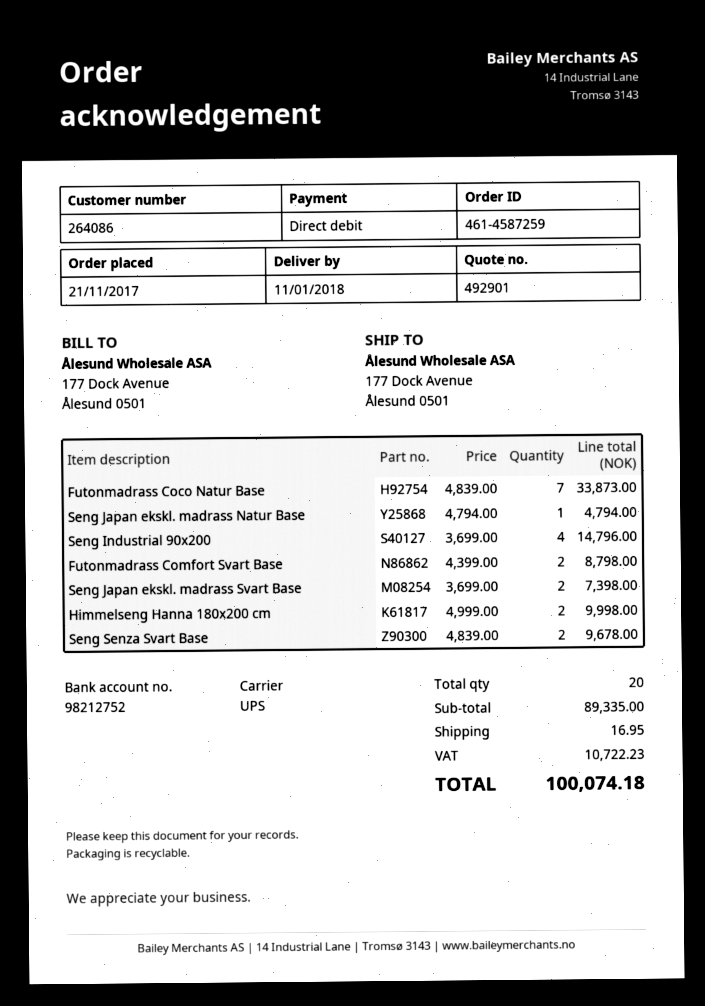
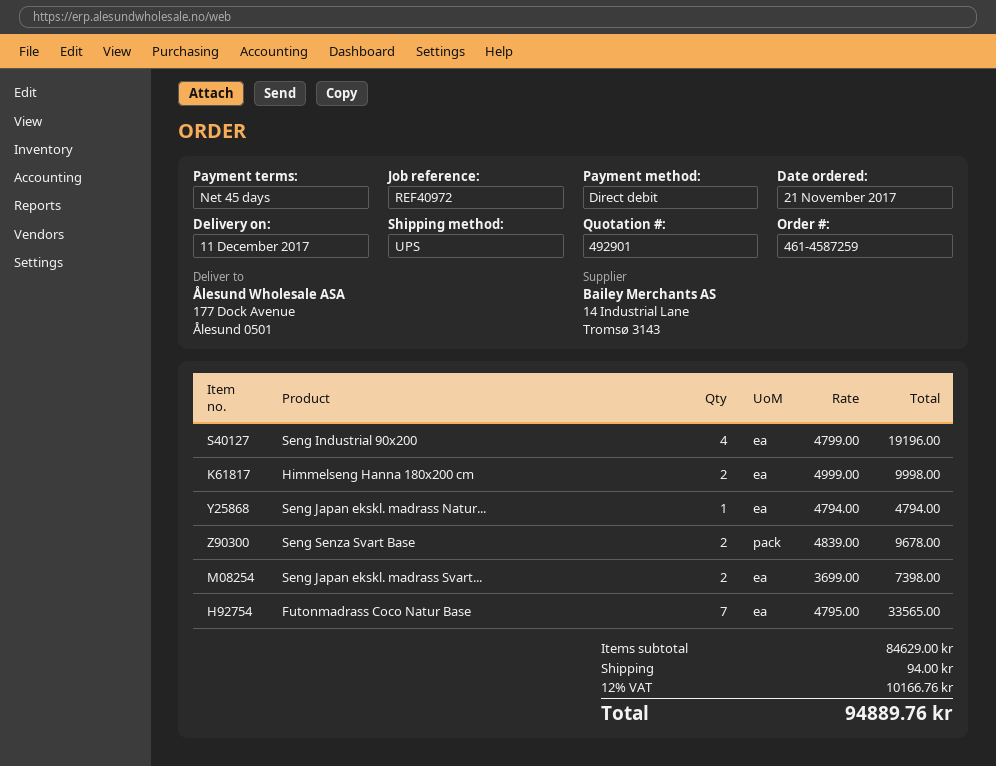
delivery date: 2018-01-11 -> 2017-12-11
Futonmadrass Coco Natur Base: 7 x 4839.00 = 33873.00 -> 7 x 4795.00 = 33565.00
Seng Industrial 90x200: 4 x 3699.00 = 14796.00 -> 4 x 4799.00 = 19196.00
Futonmadrass Comfort Svart Base: 2 x 4399.00 = 8798.00 -> none
subtotal: 89335.00 -> 84629.00
shipping: 16.95 -> 94.00
tax: 10722.23 -> 10166.76
total: 100074.18 -> 94889.76

